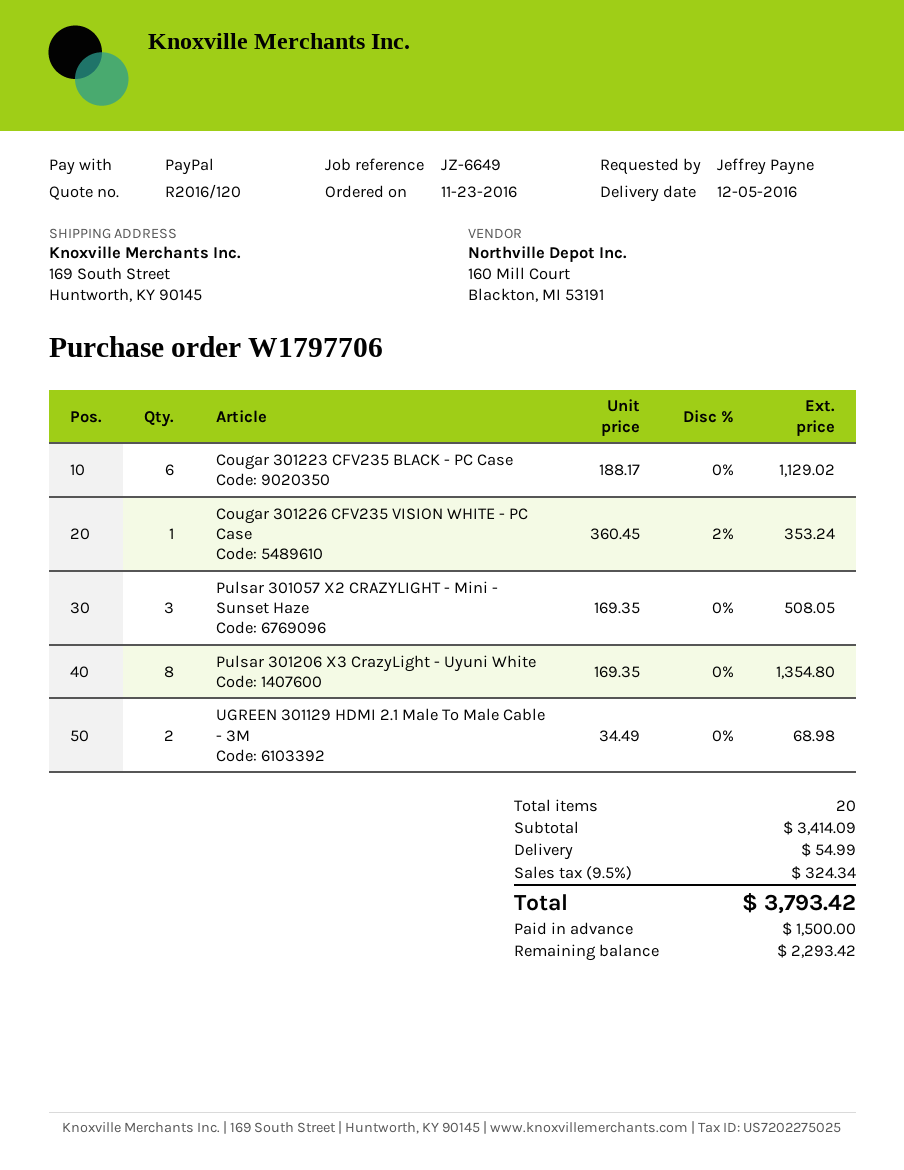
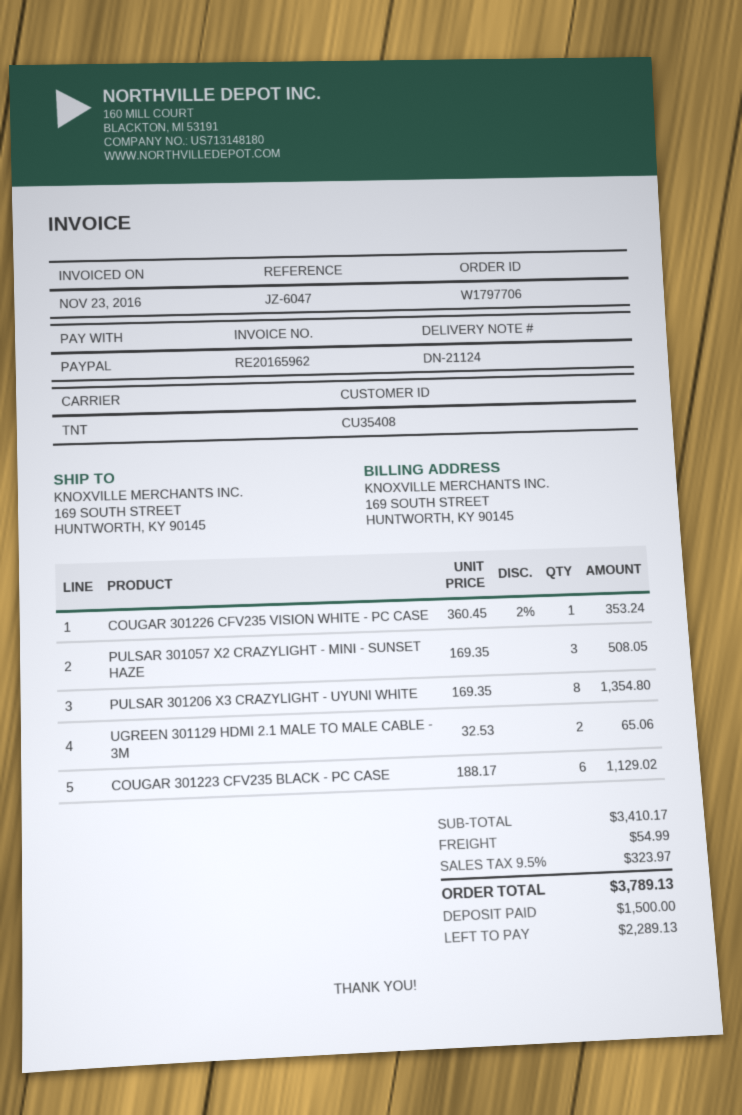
reference: JZ-6649 -> JZ-6047
UGREEN 301129 HDMI 2.1 Male To Male Cable - 3M: 2 x 34.49 = 68.98 -> 2 x 32.53 = 65.06
subtotal: 3414.09 -> 3410.17
tax: 9.5% = 324.34 -> 9.5% = 323.97
total: 3793.42 -> 3789.13
balance: 2293.42 -> 2289.13

